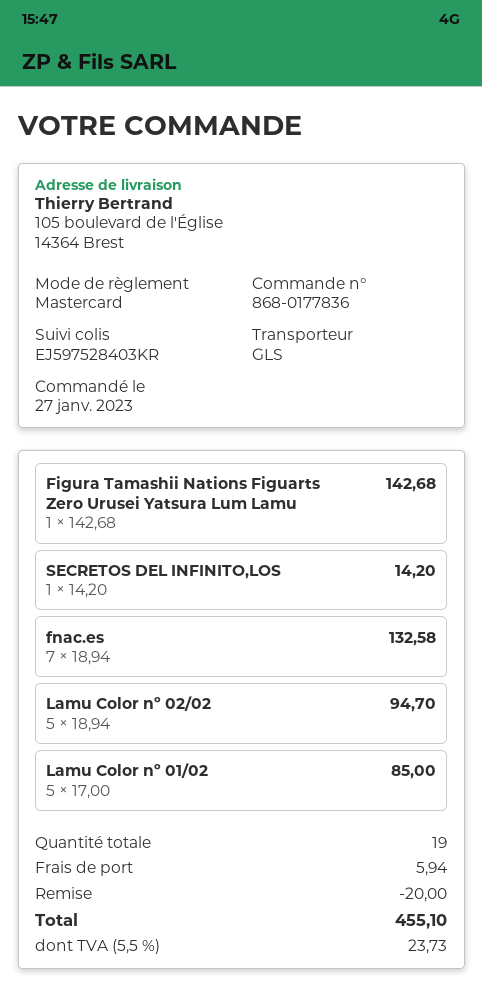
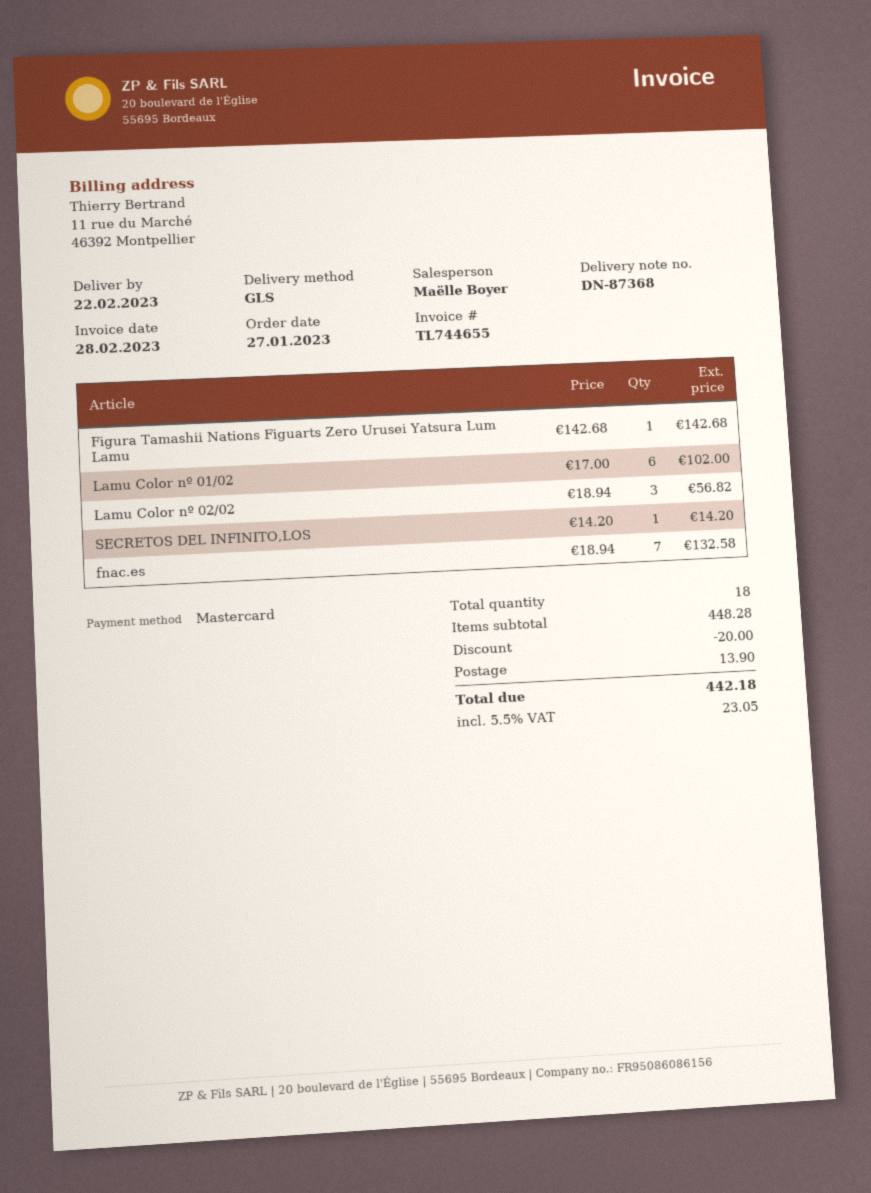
Lamu Color nº 02/02: 5 x 18.94 = 94.70 -> 3 x 18.94 = 56.82
Lamu Color nº 01/02: 5 x 17.00 = 85.00 -> 6 x 17.00 = 102.00
total quantity: 19 -> 18
shipping: 5.94 -> 13.90
tax: 5.5% = 23.73 -> 5.5% = 23.05
total: 455.10 -> 442.18

